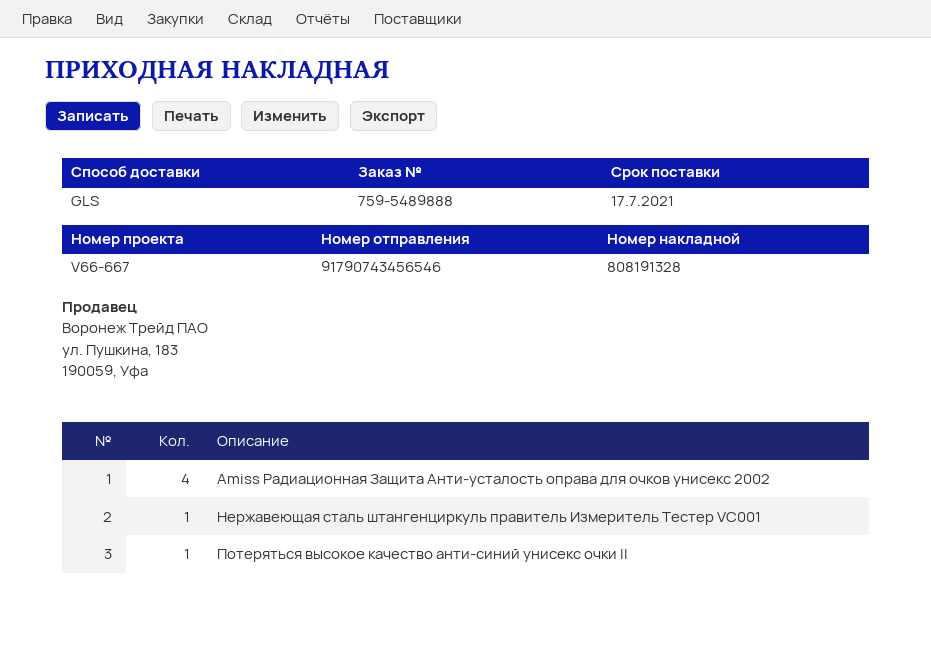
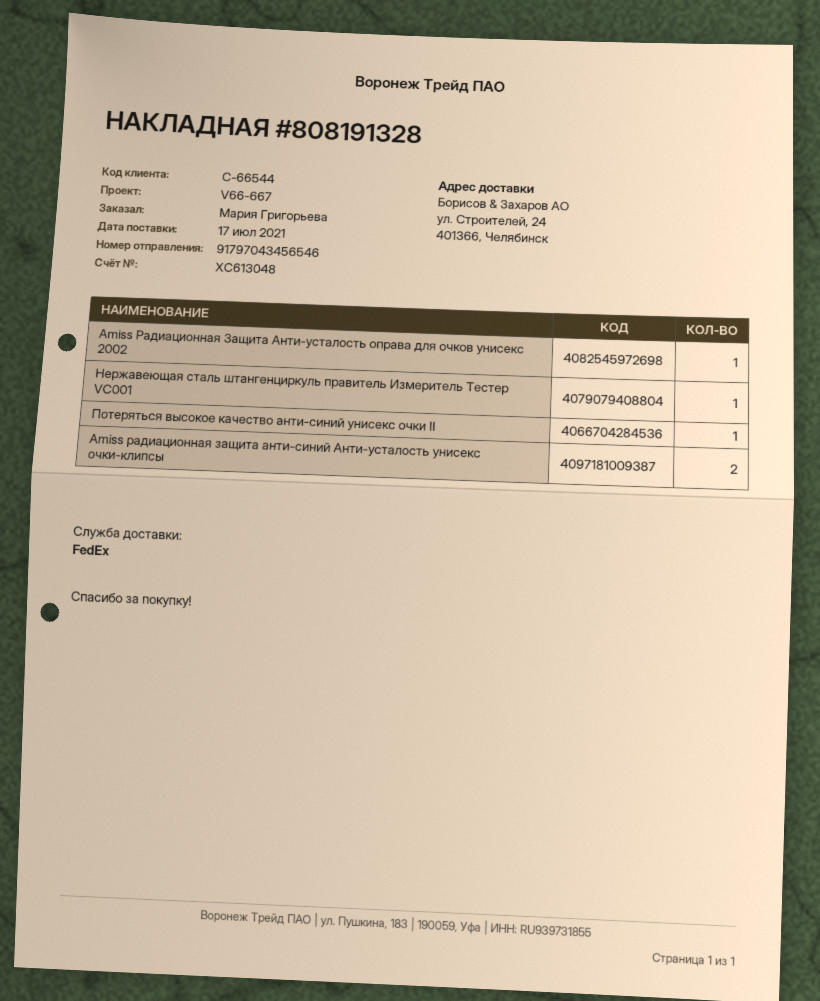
shipping method: GLS -> FedEx
tracking number: 91790743456546 -> 91797043456546
Amiss Радиационная Защита Анти-усталость оправа для очков унисекс 2002: 4 -> 1
Amiss радиационная защита анти-синий Анти-усталость унисекс очки-клипсы: none -> 2

